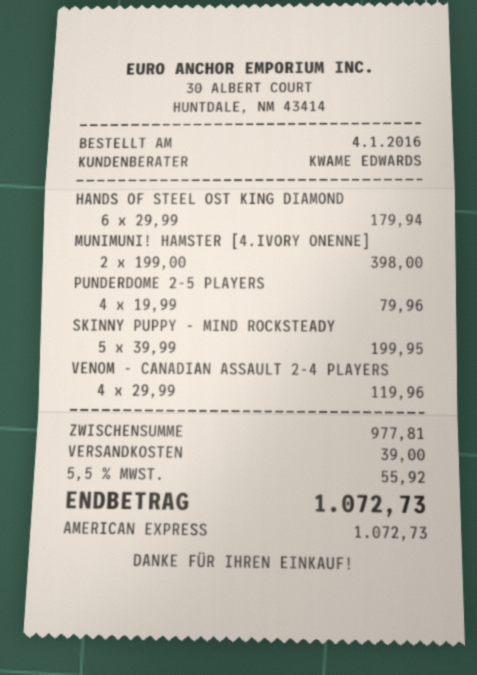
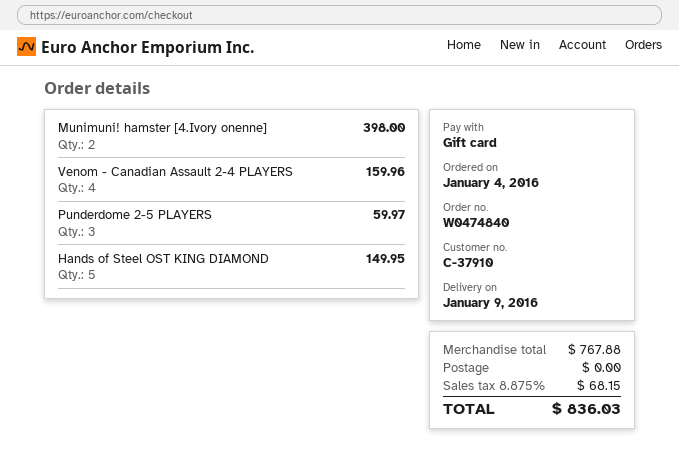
payment method: American Express -> gift card
HANDS OF STEEL OST KING DIAMOND: 6 for 179.94 -> 5 for 149.95
PUNDERDOME 2-5 PLAYERS: 4 for 79.96 -> 3 for 59.97
SKINNY PUPPY - MIND ROCKSTEADY: 5 for 199.95 -> none
VENOM - CANADIAN ASSAULT 2-4 PLAYERS: 4 for 119.96 -> 4 for 159.96
subtotal: 977.81 -> 767.88
shipping: 39.00 -> 0.00
tax: 5.5% = 55.92 -> 8.875% = 68.15
total: 1072.73 -> 836.03

